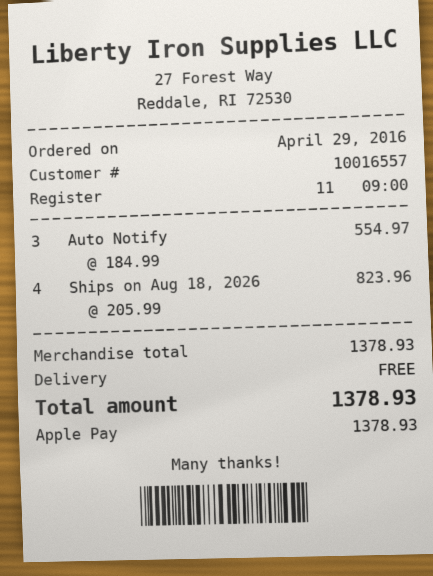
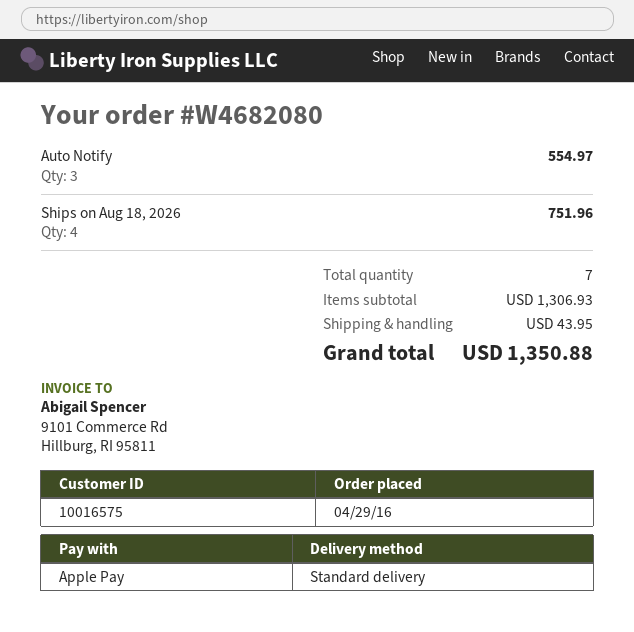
customer number: 10016557 -> 10016575
Ships on Aug 18, 2026: 4 for 823.96 -> 4 for 751.96
subtotal: 1378.93 -> 1306.93
shipping: 0.00 -> 43.95
total: 1378.93 -> 1350.88

